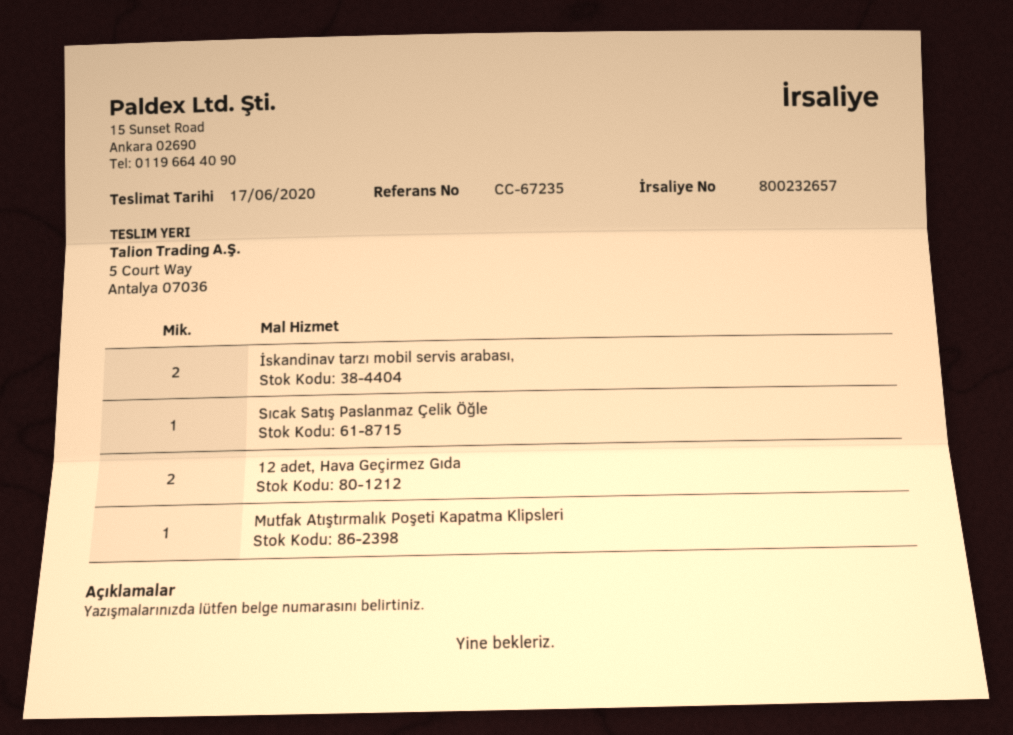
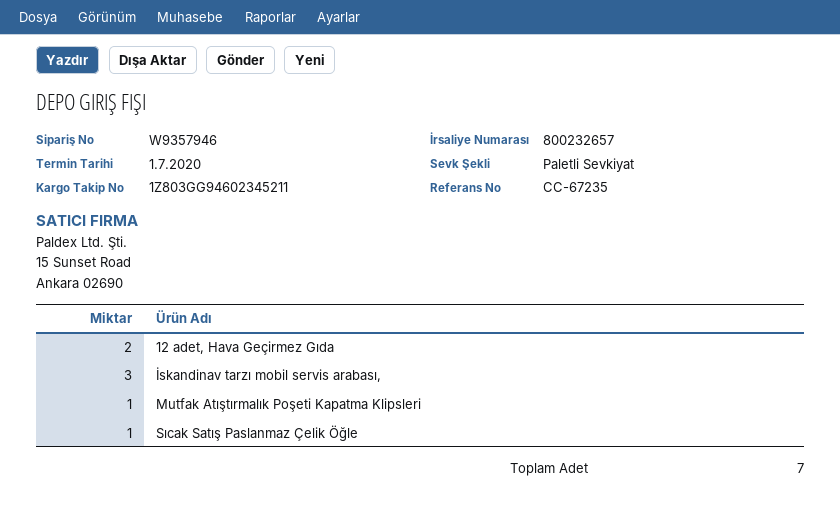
delivery date: 2020-06-17 -> 2020-07-01
İskandinav tarzı mobil servis arabası,: 2 -> 3

